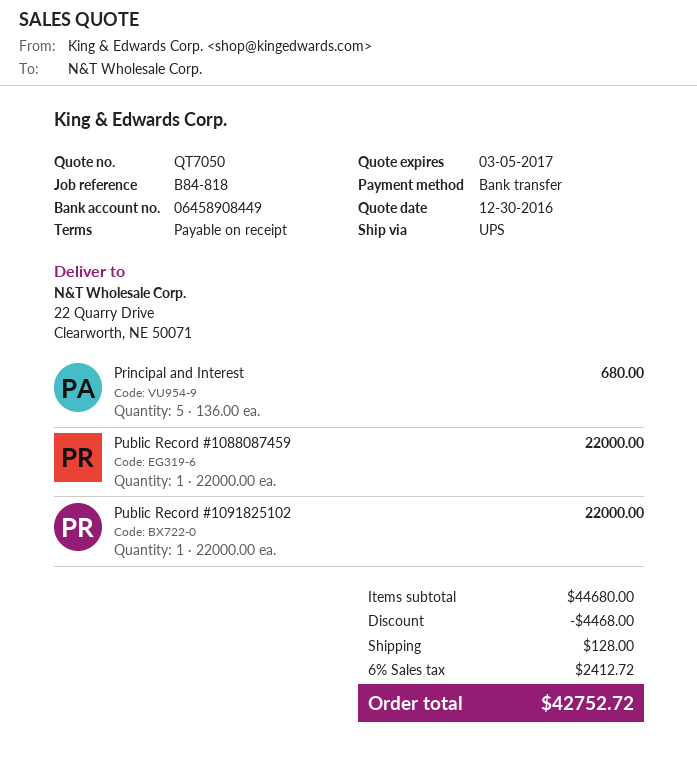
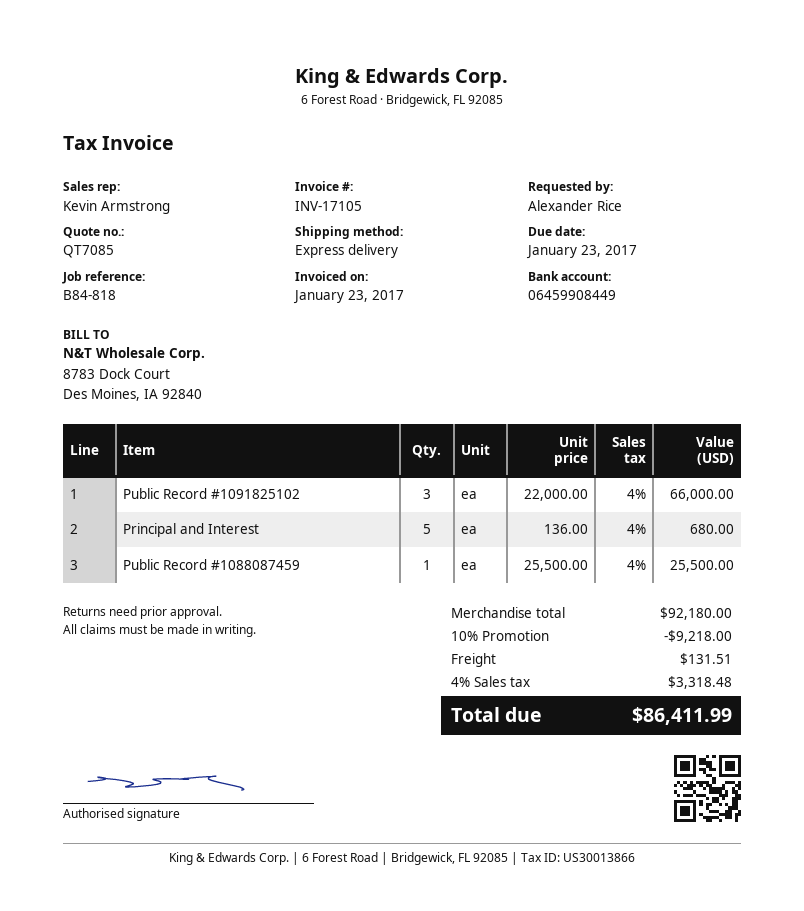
quote number: QT7050 -> QT7085
bank account: 06458908449 -> 06459908449
shipping method: UPS -> express
Public Record #1088087459: 1 x 22000.00 = 22000.00 -> 1 x 25500.00 = 25500.00
Public Record #1091825102: 1 x 22000.00 = 22000.00 -> 3 x 22000.00 = 66000.00
subtotal: 44680.00 -> 92180.00
discount: 4468.00 -> 9218.00
shipping: 128.00 -> 131.51
tax: 6% = 2412.72 -> 4% = 3318.48
total: 42752.72 -> 86411.99

